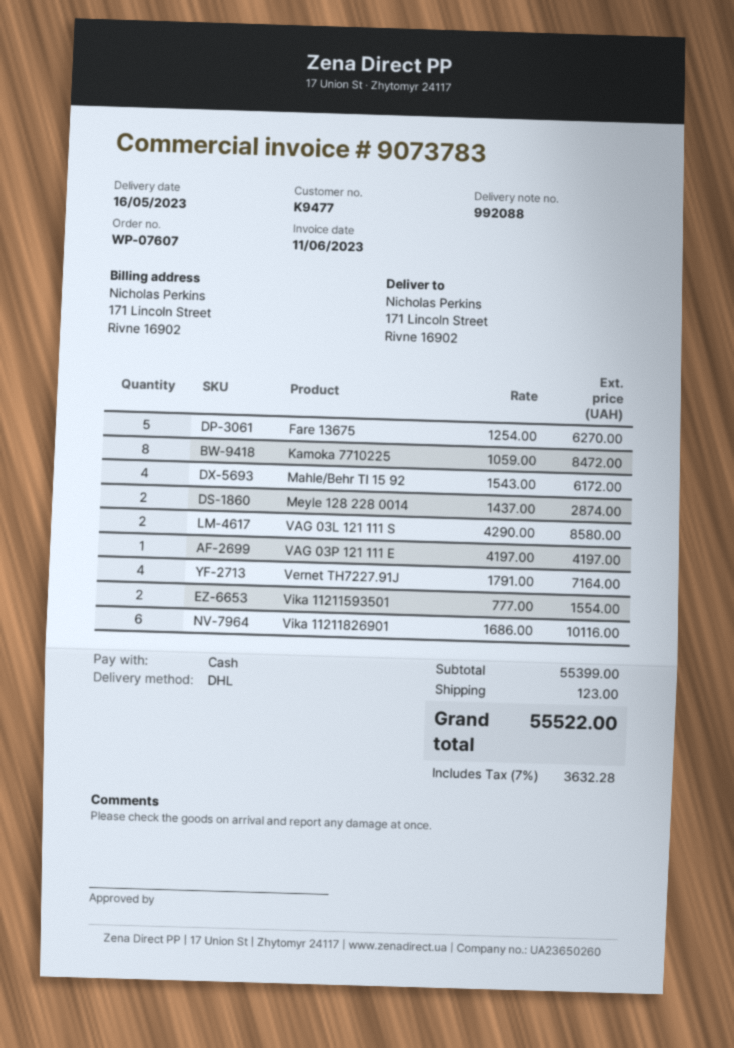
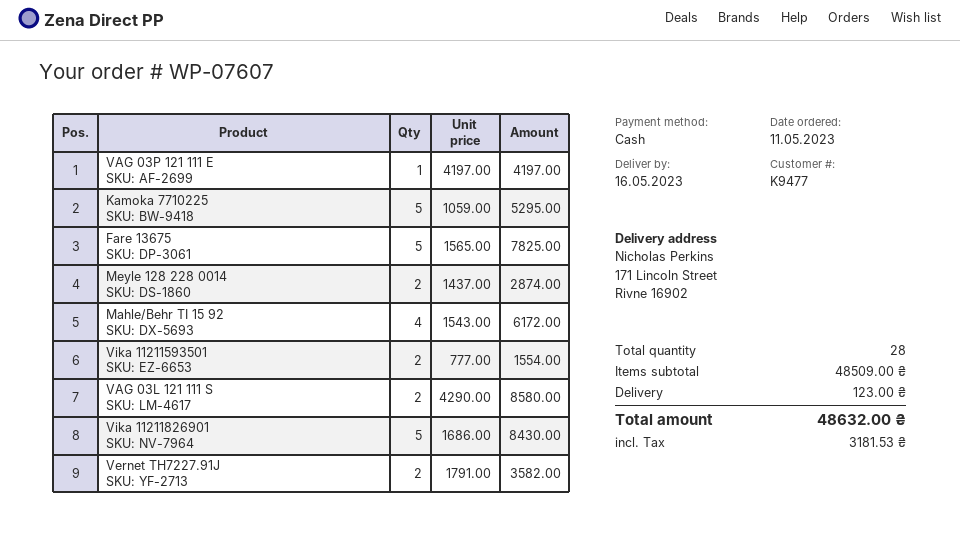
Fare 13675: 5 x 1254.00 = 6270.00 -> 5 x 1565.00 = 7825.00
Kamoka 7710225: 8 x 1059.00 = 8472.00 -> 5 x 1059.00 = 5295.00
Vernet TH7227.91J: 4 x 1791.00 = 7164.00 -> 2 x 1791.00 = 3582.00
Vika 11211826901: 6 x 1686.00 = 10116.00 -> 5 x 1686.00 = 8430.00
subtotal: 55399.00 -> 48509.00
tax: 3632.28 -> 3181.53
total: 55522.00 -> 48632.00

